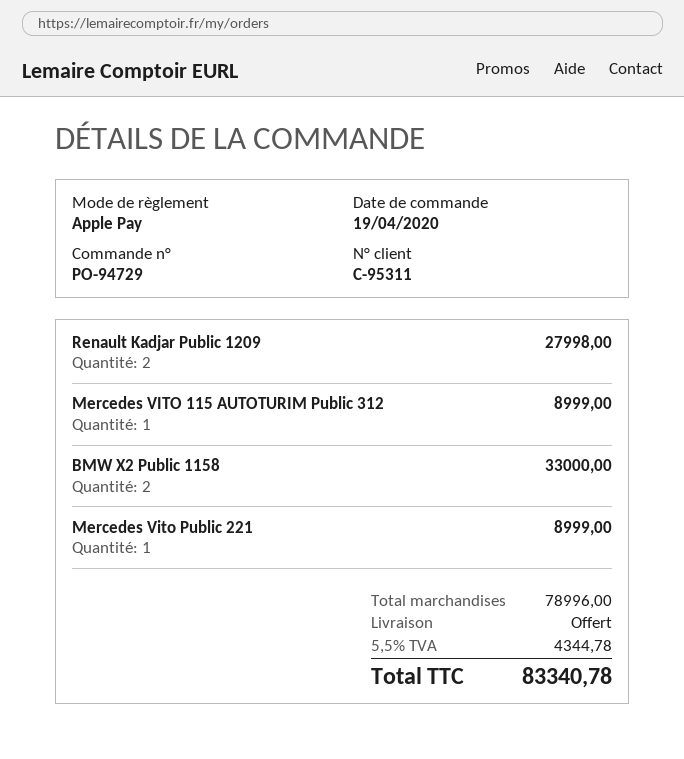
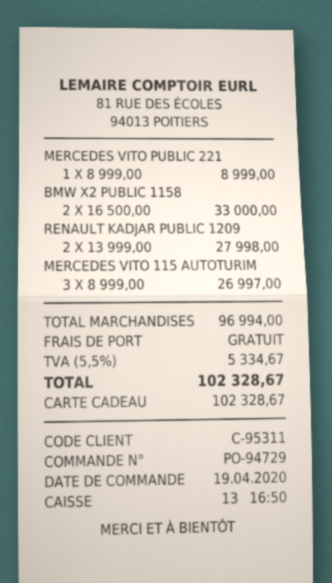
payment method: Apple Pay -> gift card
Mercedes VITO 115 AUTOTURIM Public 312: 1 for 8999.00 -> 3 for 26997.00
subtotal: 78996.00 -> 96994.00
tax: 5.5% = 4344.78 -> 5.5% = 5334.67
total: 83340.78 -> 102328.67

